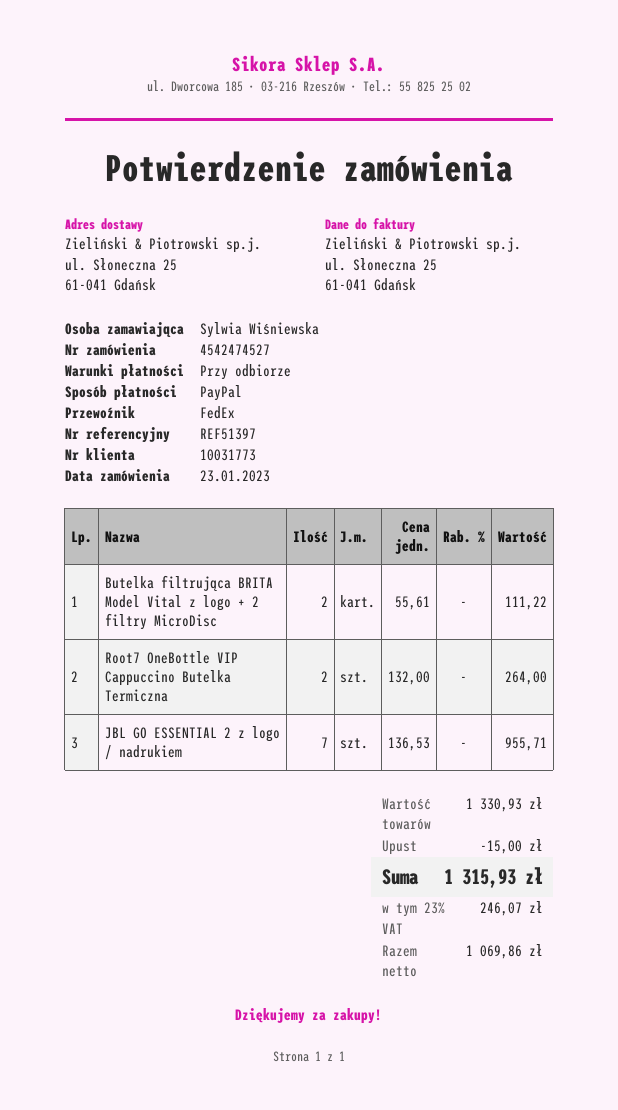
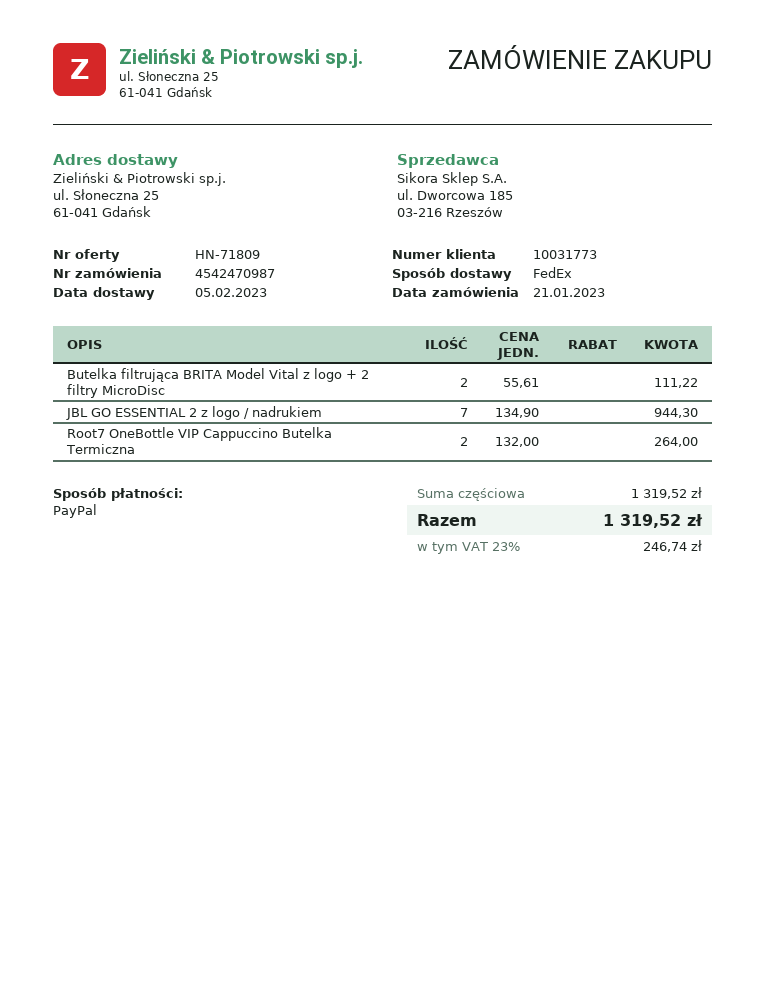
order number: 4542474527 -> 4542470987
order date: 2023-01-23 -> 2023-01-21
JBL GO ESSENTIAL 2 z logo / nadrukiem: 7 x 136.53 = 955.71 -> 7 x 134.90 = 944.30
subtotal: 1330.93 -> 1319.52
discount: 15.00 -> none
tax: 23% = 246.07 -> 23% = 246.74
total: 1315.93 -> 1319.52

